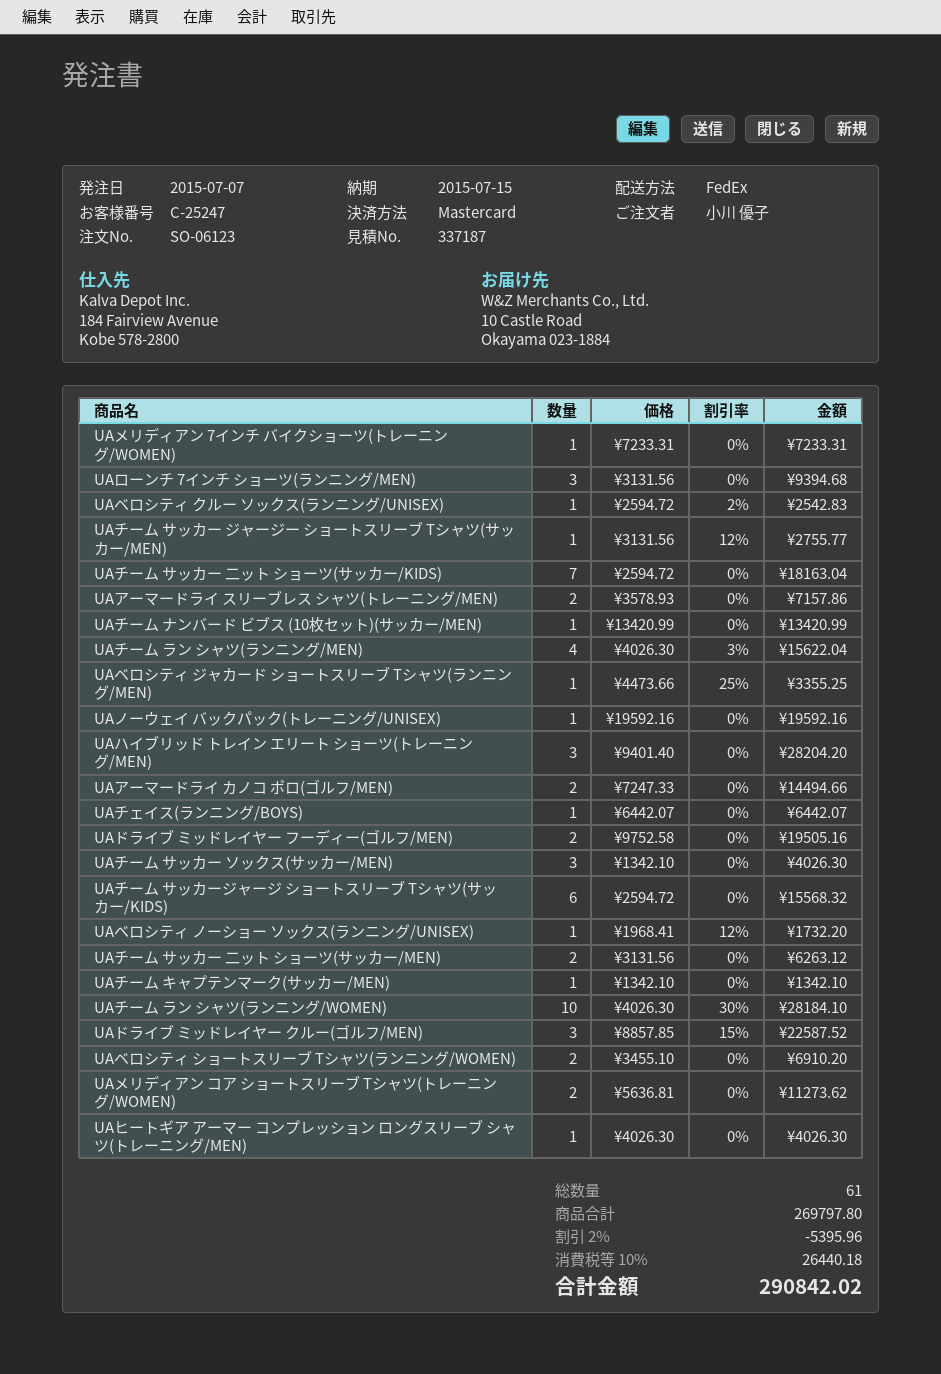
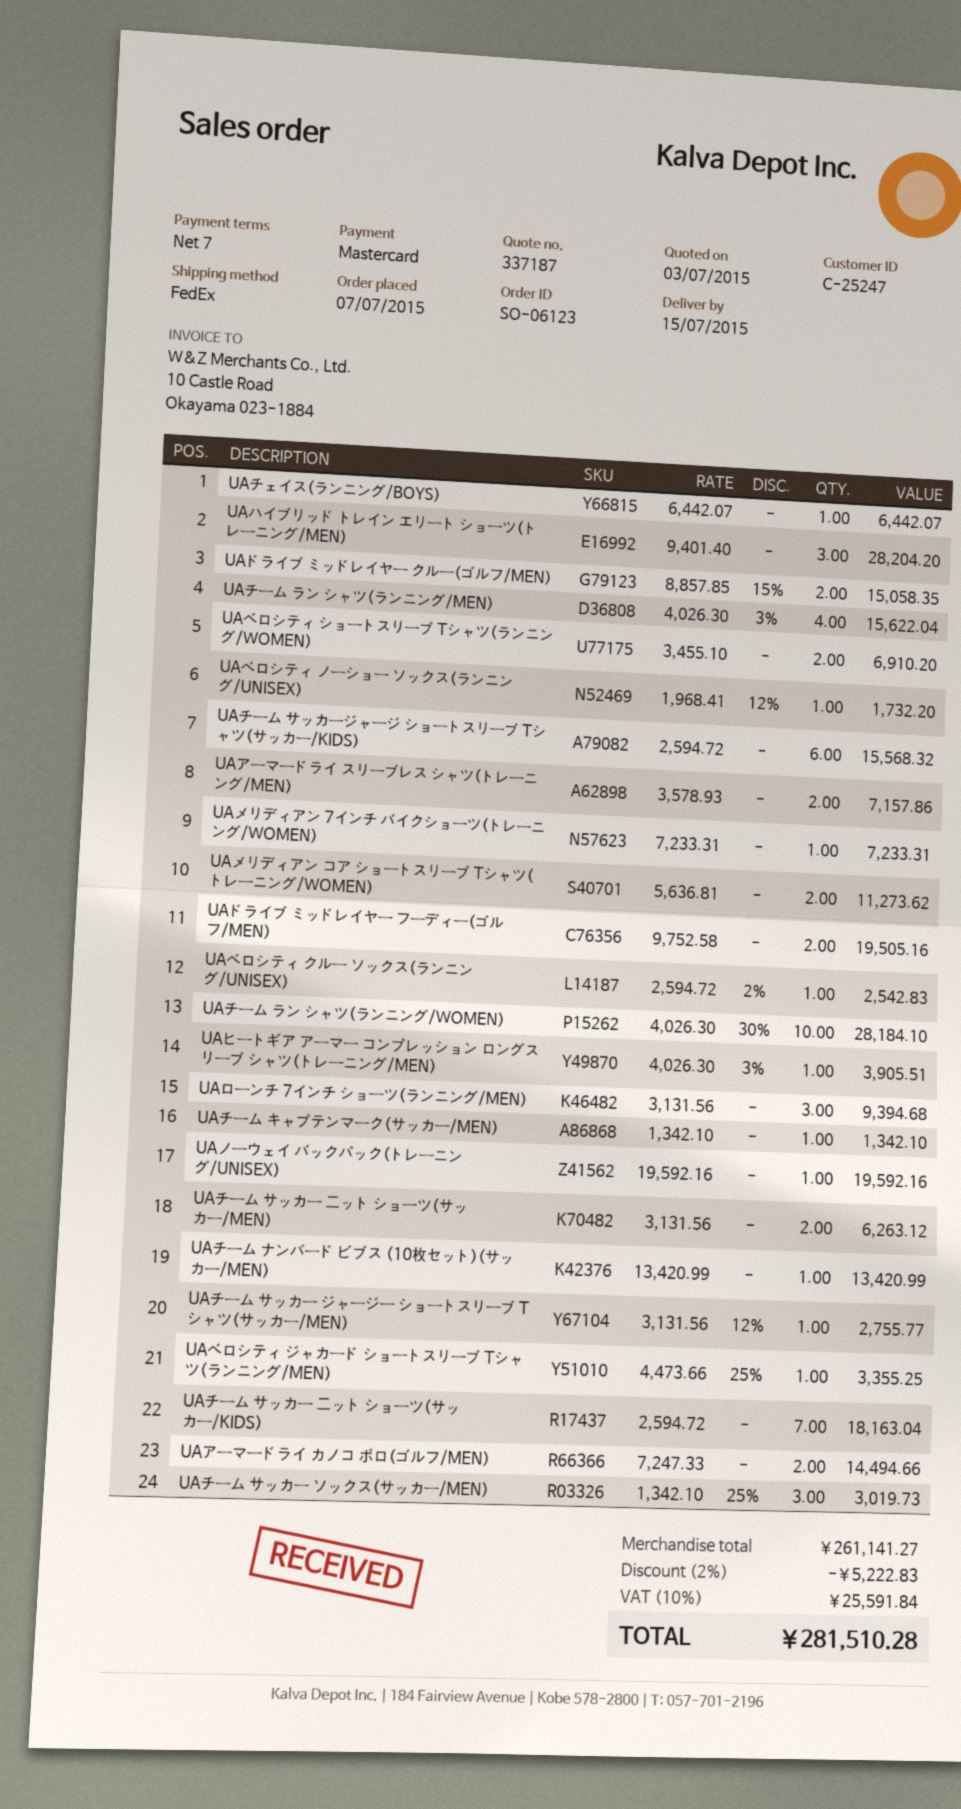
UAチーム サッカー ソックス(サッカー/MEN): 3 x 1342.10 = 4026.30 -> 3 x 1342.10 - 25% = 3019.73
UAドライブ ミッドレイヤー クルー(ゴルフ/MEN): 3 x 8857.85 - 15% = 22587.52 -> 2 x 8857.85 - 15% = 15058.35
UAヒートギア アーマー コンプレッション ロングスリーブ シャツ(トレーニング/MEN): 1 x 4026.30 = 4026.30 -> 1 x 4026.30 - 3% = 3905.51
subtotal: 269797.80 -> 261141.27
discount: 2% = 5395.96 -> 2% = 5222.83
tax: 10% = 26440.18 -> 10% = 25591.84
total: 290842.02 -> 281510.28

